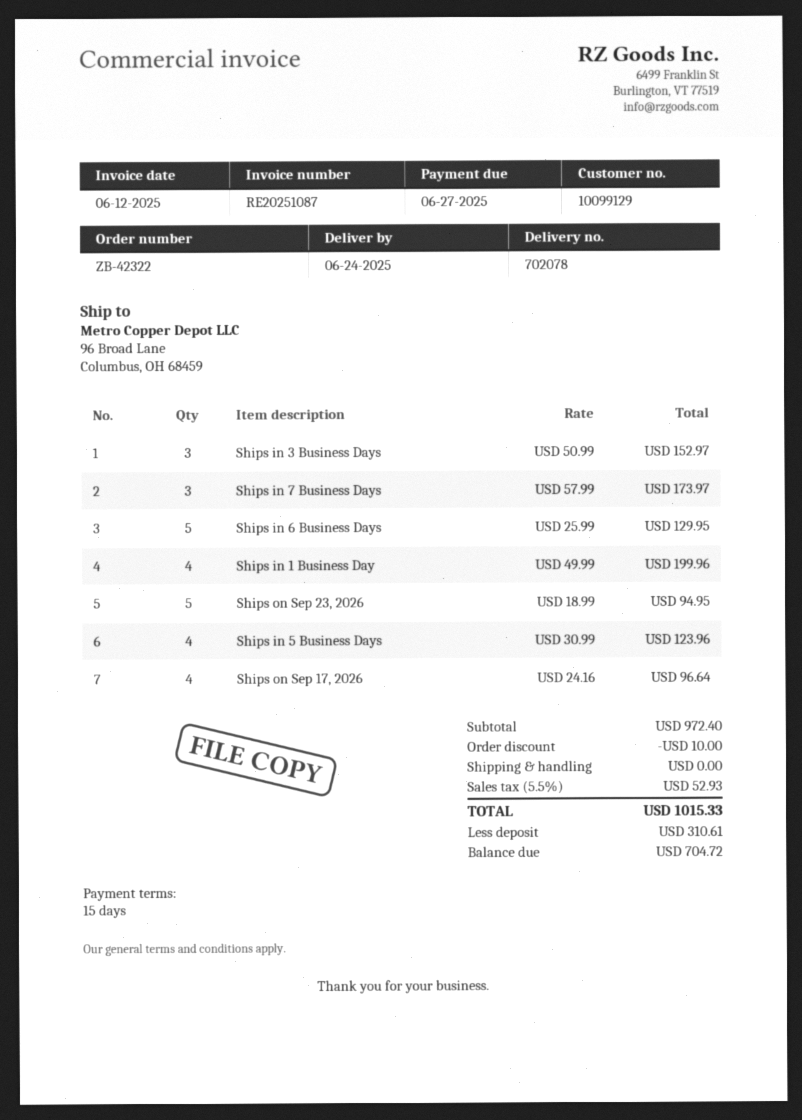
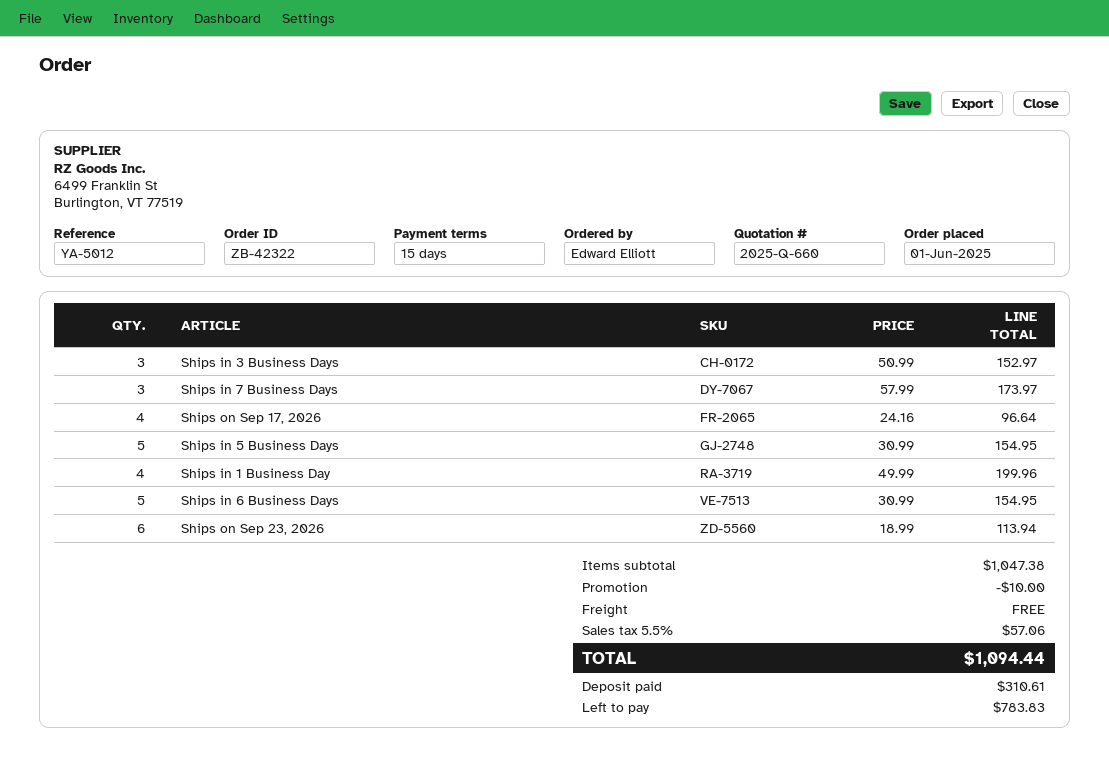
Ships in 6 Business Days: 5 x 25.99 = 129.95 -> 5 x 30.99 = 154.95
Ships on Sep 23, 2026: 5 x 18.99 = 94.95 -> 6 x 18.99 = 113.94
Ships in 5 Business Days: 4 x 30.99 = 123.96 -> 5 x 30.99 = 154.95
subtotal: 972.40 -> 1047.38
tax: 5.5% = 52.93 -> 5.5% = 57.06
total: 1015.33 -> 1094.44
balance: 704.72 -> 783.83

